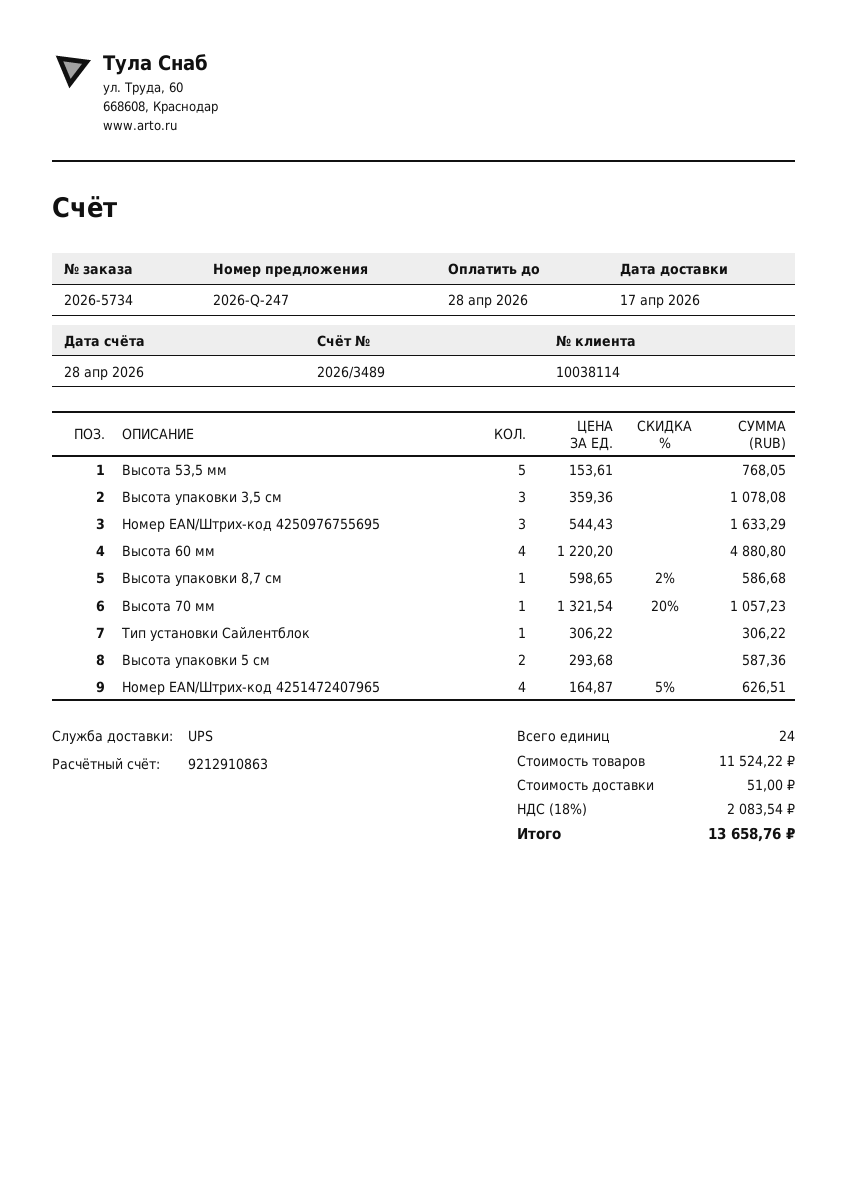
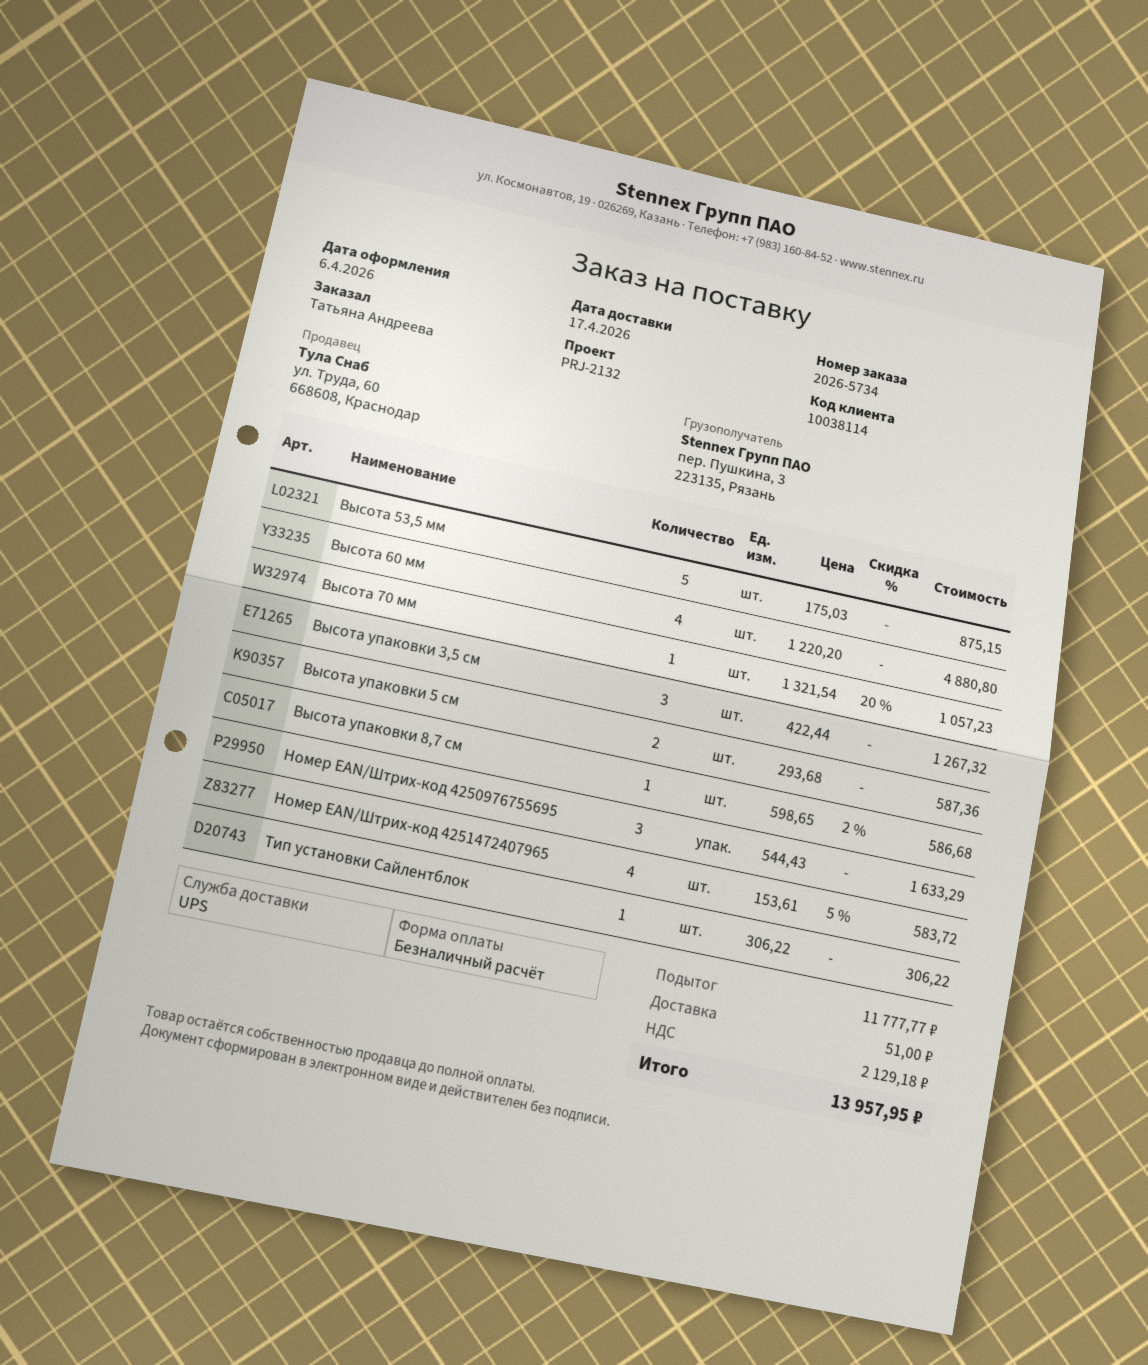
Высота 53,5 мм: 5 x 153.61 = 768.05 -> 5 x 175.03 = 875.15
Высота упаковки 3,5 см: 3 x 359.36 = 1078.08 -> 3 x 422.44 = 1267.32
Номер EAN/Штрих-код 4251472407965: 4 x 164.87 - 5% = 626.51 -> 4 x 153.61 - 5% = 583.72
subtotal: 11524.22 -> 11777.77
tax: 2083.54 -> 2129.18
total: 13658.76 -> 13957.95

